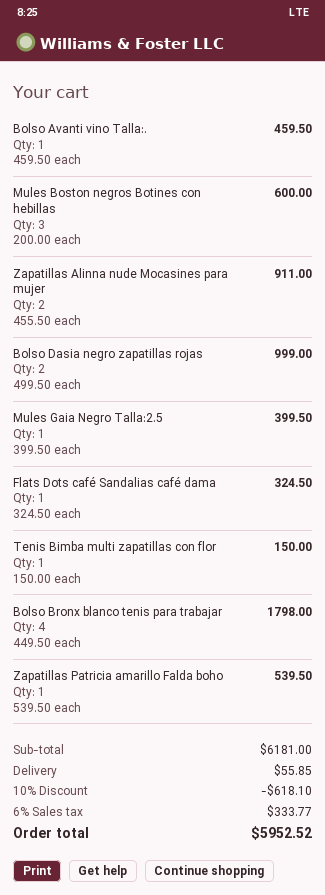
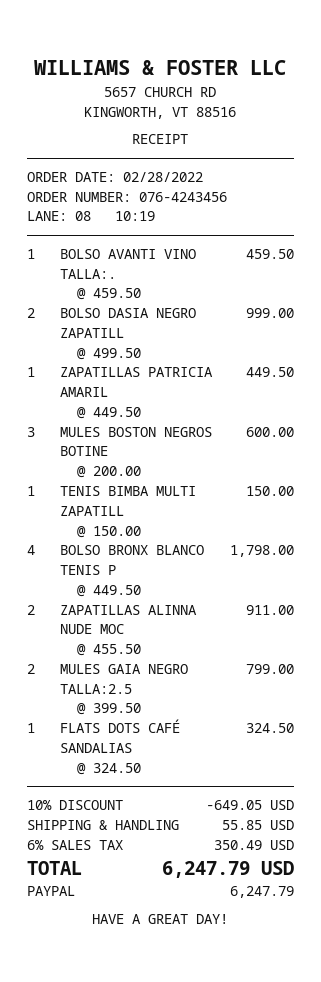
Mules Gaia Negro Talla:2.5: 1 x 399.50 = 399.50 -> 2 x 399.50 = 799.00
Zapatillas Patricia amarillo Falda boho: 1 x 539.50 = 539.50 -> 1 x 449.50 = 449.50
discount: 10% = 618.10 -> 10% = 649.05
tax: 6% = 333.77 -> 6% = 350.49
total: 5952.52 -> 6247.79

